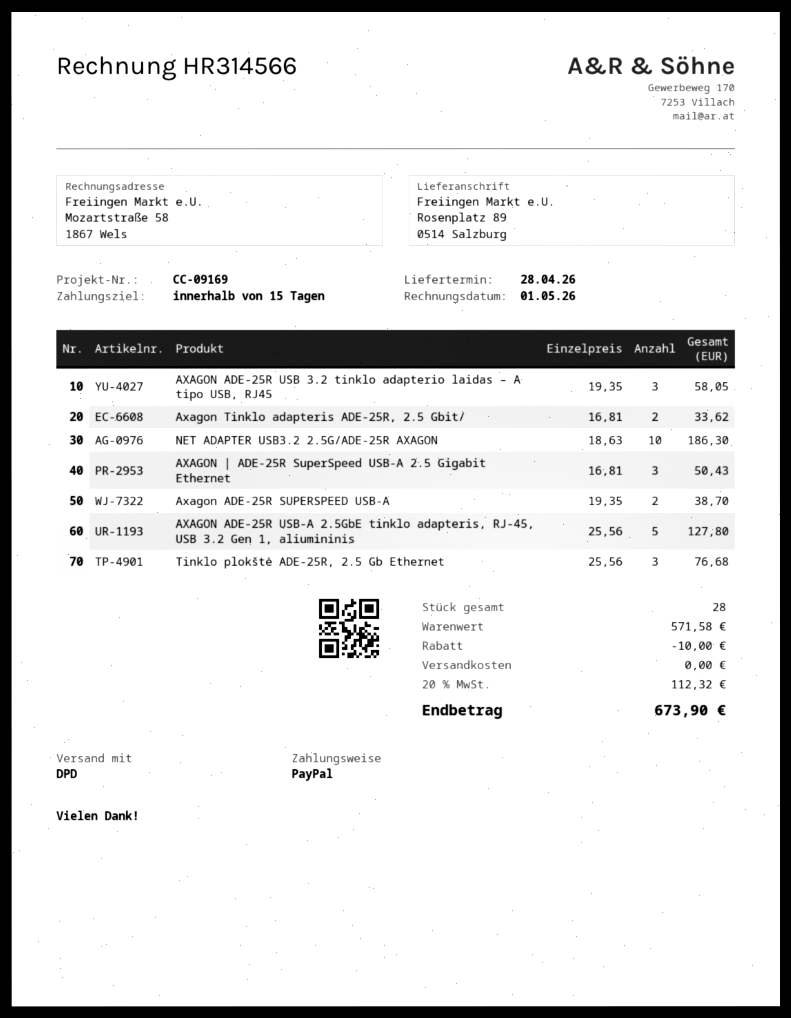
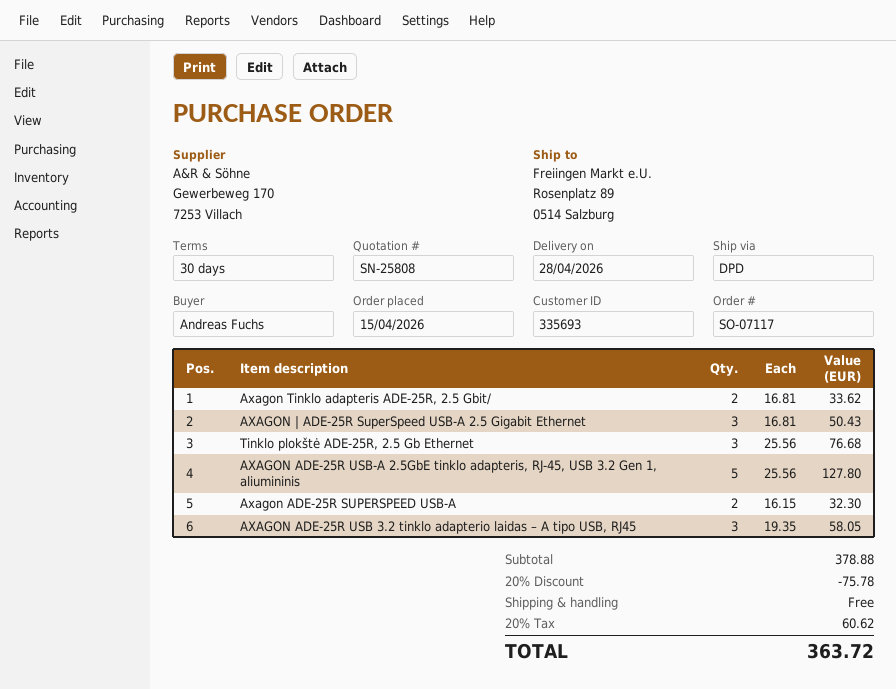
payment terms: 15 days -> 30 days
NET ADAPTER USB3.2 2.5G/ADE-25R AXAGON: 10 x 18.63 = 186.30 -> none
Axagon ADE-25R SUPERSPEED USB-A: 2 x 19.35 = 38.70 -> 2 x 16.15 = 32.30
subtotal: 571.58 -> 378.88
discount: 10.00 -> 75.78
tax: 20% = 112.32 -> 20% = 60.62
total: 673.90 -> 363.72

